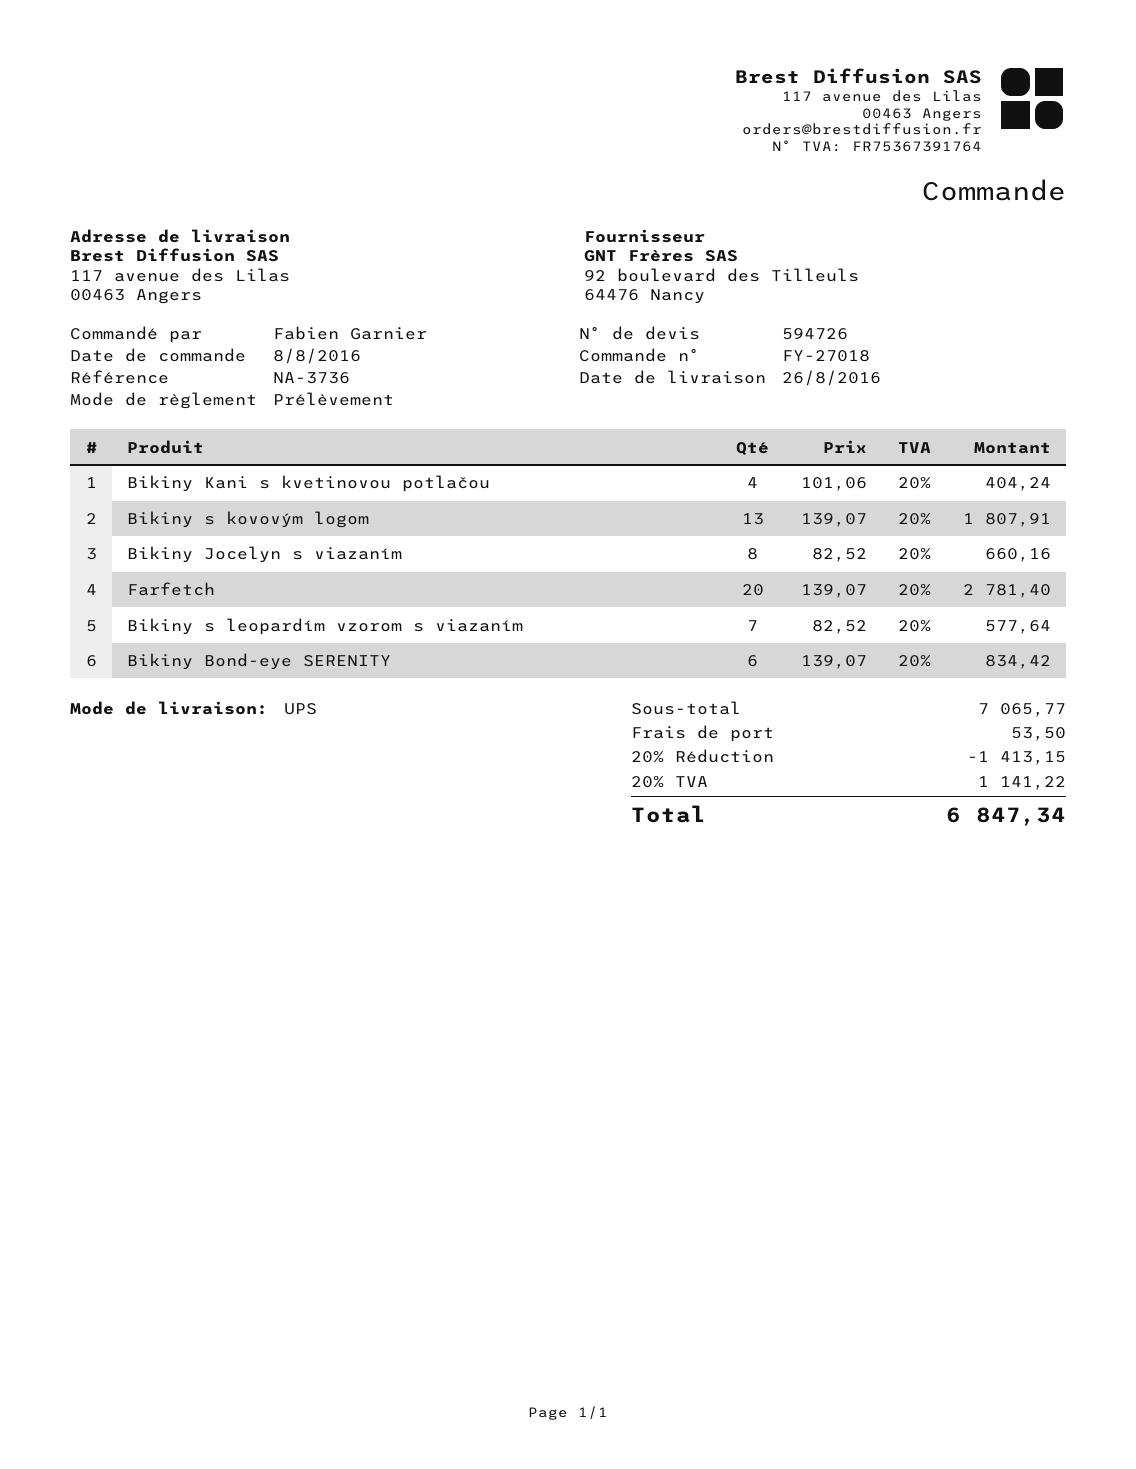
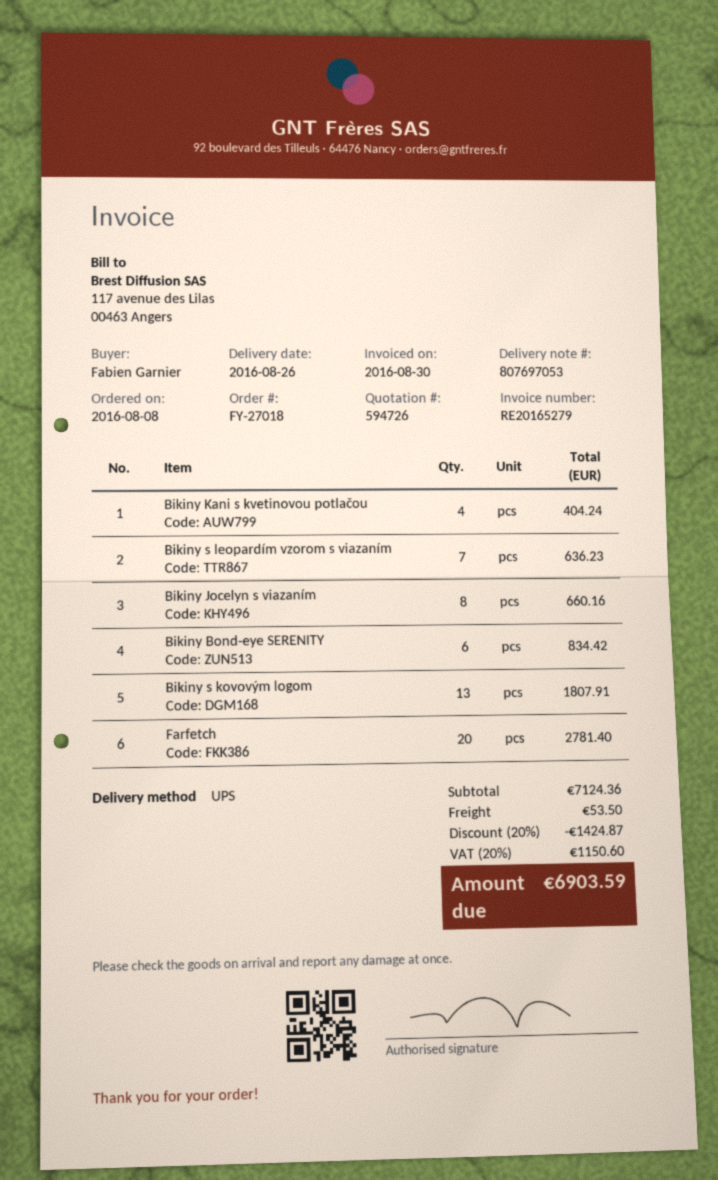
Bikiny s leopardím vzorom s viazaním: 7 for 577.64 -> 7 for 636.23
subtotal: 7065.77 -> 7124.36
discount: 20% = 1413.15 -> 20% = 1424.87
tax: 20% = 1141.22 -> 20% = 1150.60
total: 6847.34 -> 6903.59

